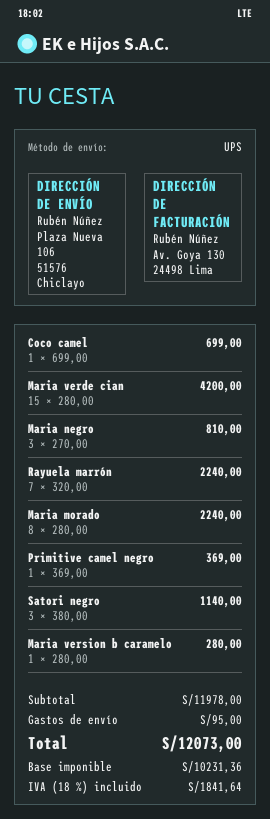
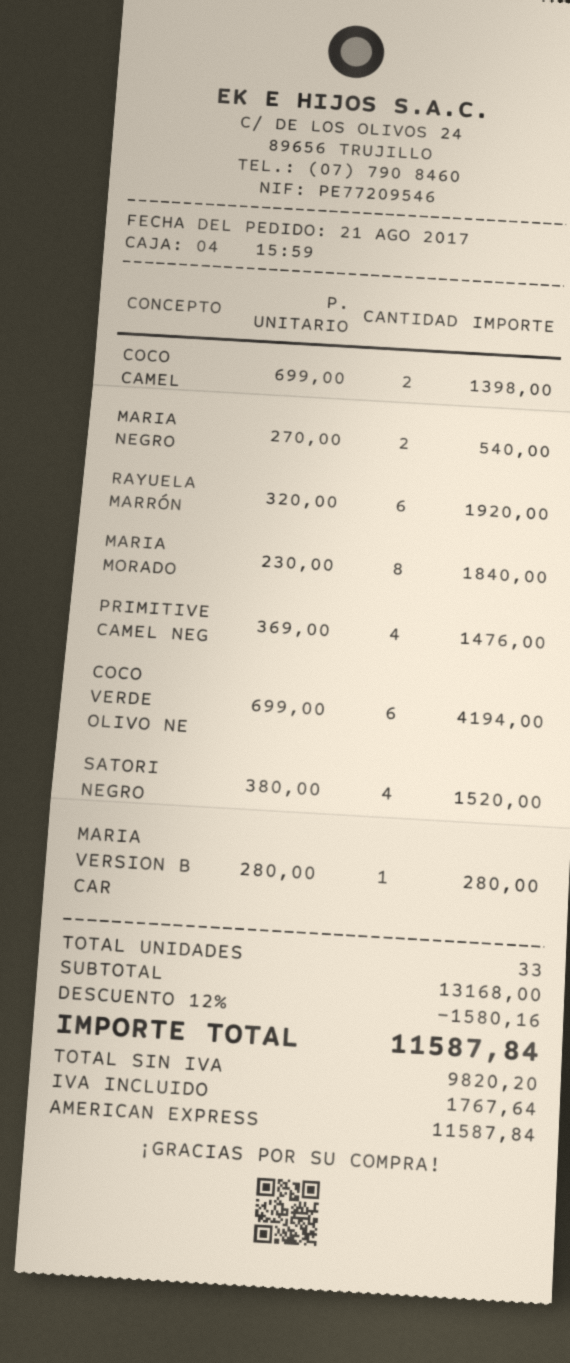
Coco camel: 1 x 699.00 = 699.00 -> 2 x 699.00 = 1398.00
Maria verde cian: 15 x 280.00 = 4200.00 -> none
Maria negro: 3 x 270.00 = 810.00 -> 2 x 270.00 = 540.00
Rayuela marrón: 7 x 320.00 = 2240.00 -> 6 x 320.00 = 1920.00
Maria morado: 8 x 280.00 = 2240.00 -> 8 x 230.00 = 1840.00
Primitive camel negro: 1 x 369.00 = 369.00 -> 4 x 369.00 = 1476.00
Satori negro: 3 x 380.00 = 1140.00 -> 4 x 380.00 = 1520.00
COCO VERDE OLIVO NE: none -> 6 x 699.00 = 4194.00
subtotal: 11978.00 -> 13168.00
discount: none -> 12% = 1580.16
shipping: 95.00 -> none
net: 10231.36 -> 9820.20
tax: 1841.64 -> 1767.64
total: 12073.00 -> 11587.84

